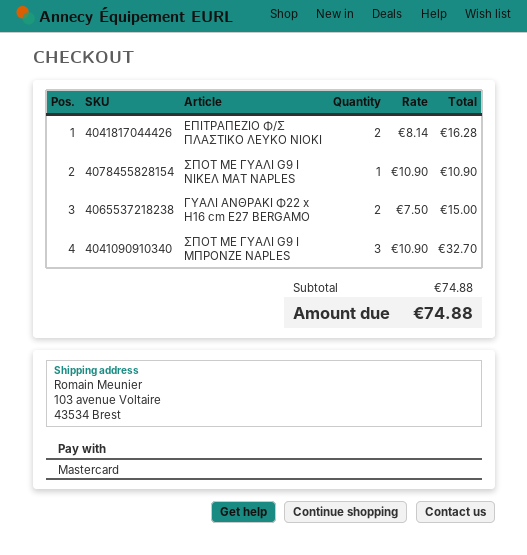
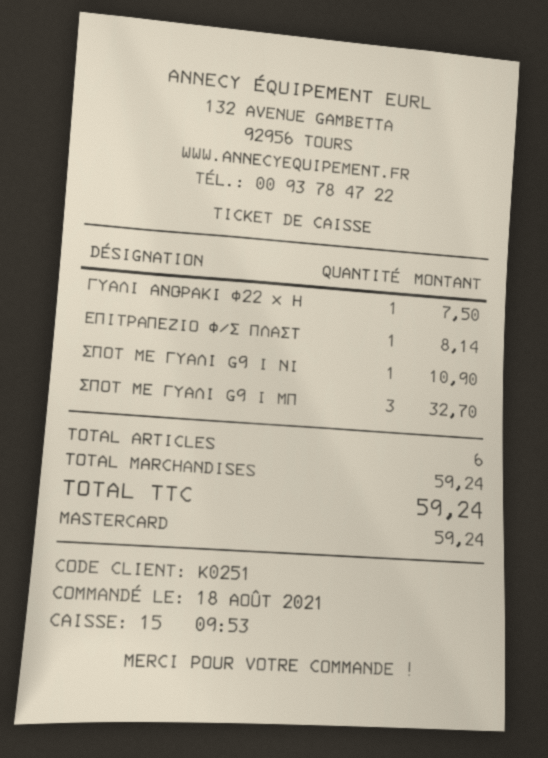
ΕΠΙΤΡΑΠΕΖΙΟ Φ/Σ ΠΛΑΣΤΙΚΟ ΛΕΥΚΟ NIOKI: 2 for 16.28 -> 1 for 8.14
ΓΥΑΛΙ ΑΝΘΡΑΚΙ Φ22 x H16 cm E27 BERGAMO: 2 for 15.00 -> 1 for 7.50
subtotal: 74.88 -> 59.24
total: 74.88 -> 59.24

